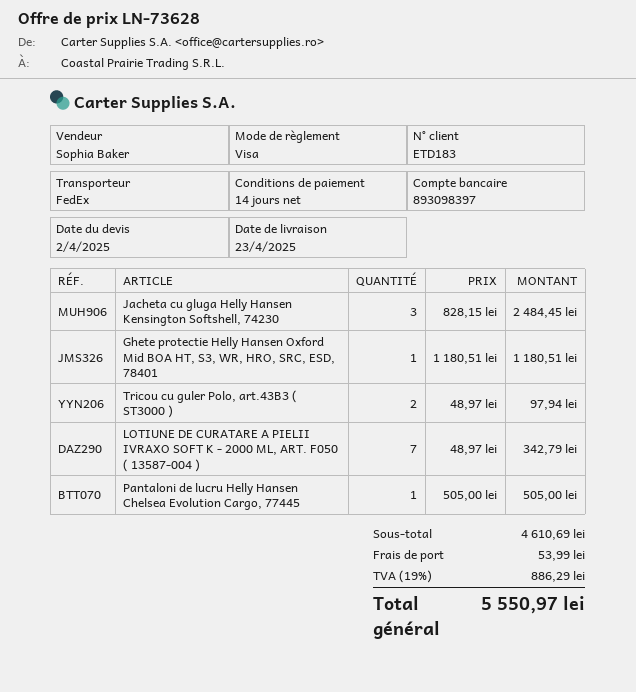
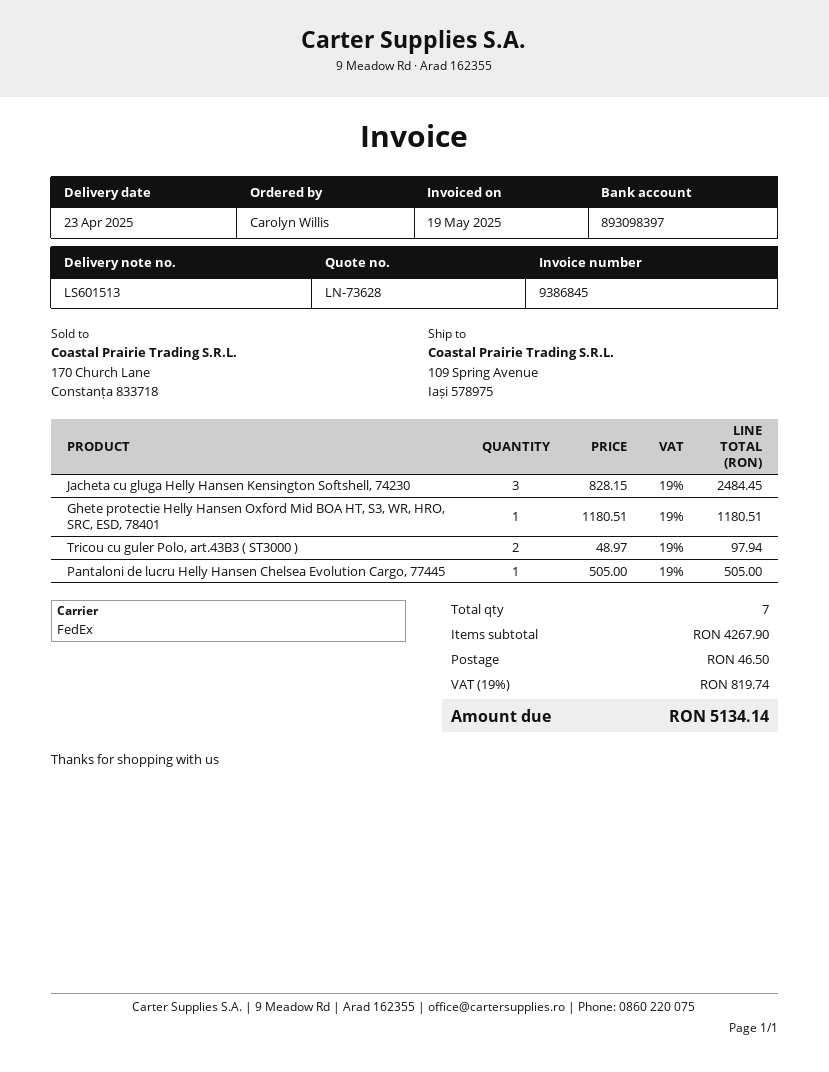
LOTIUNE DE CURATARE A PIELII IVRAXO SOFT K - 2000 ML, ART. F050 ( 13587-004 ): 7 x 48.97 = 342.79 -> none
subtotal: 4610.69 -> 4267.90
shipping: 53.99 -> 46.50
tax: 19% = 886.29 -> 19% = 819.74
total: 5550.97 -> 5134.14

